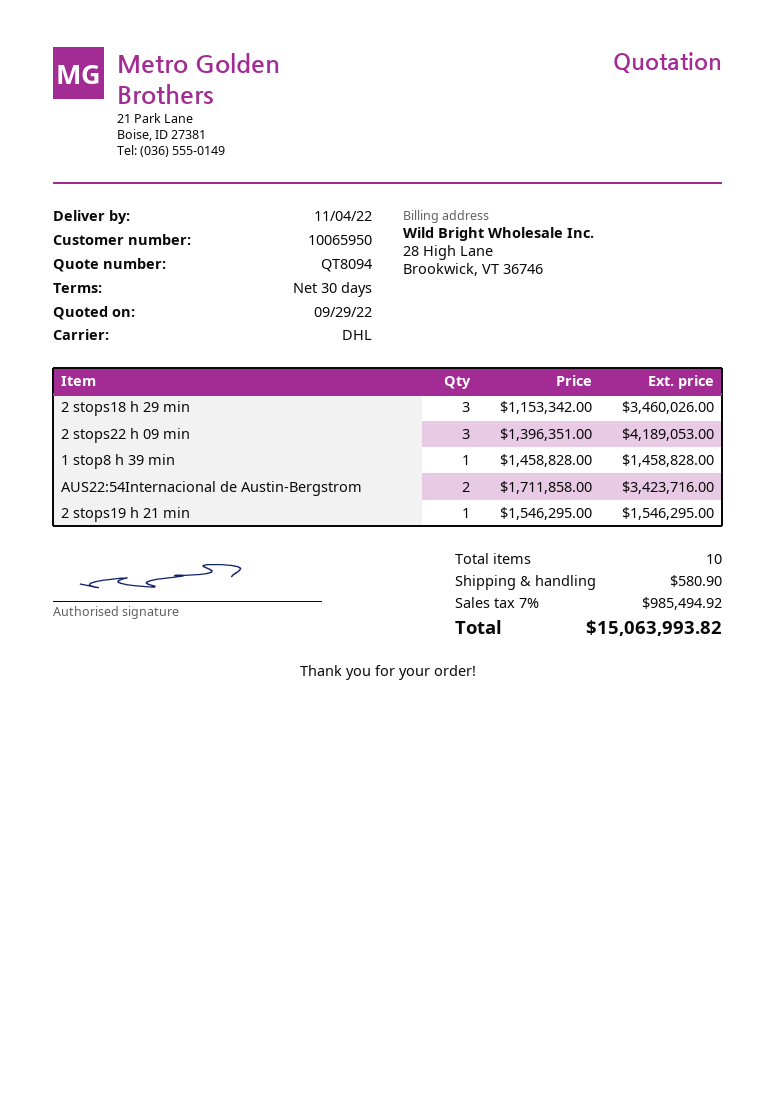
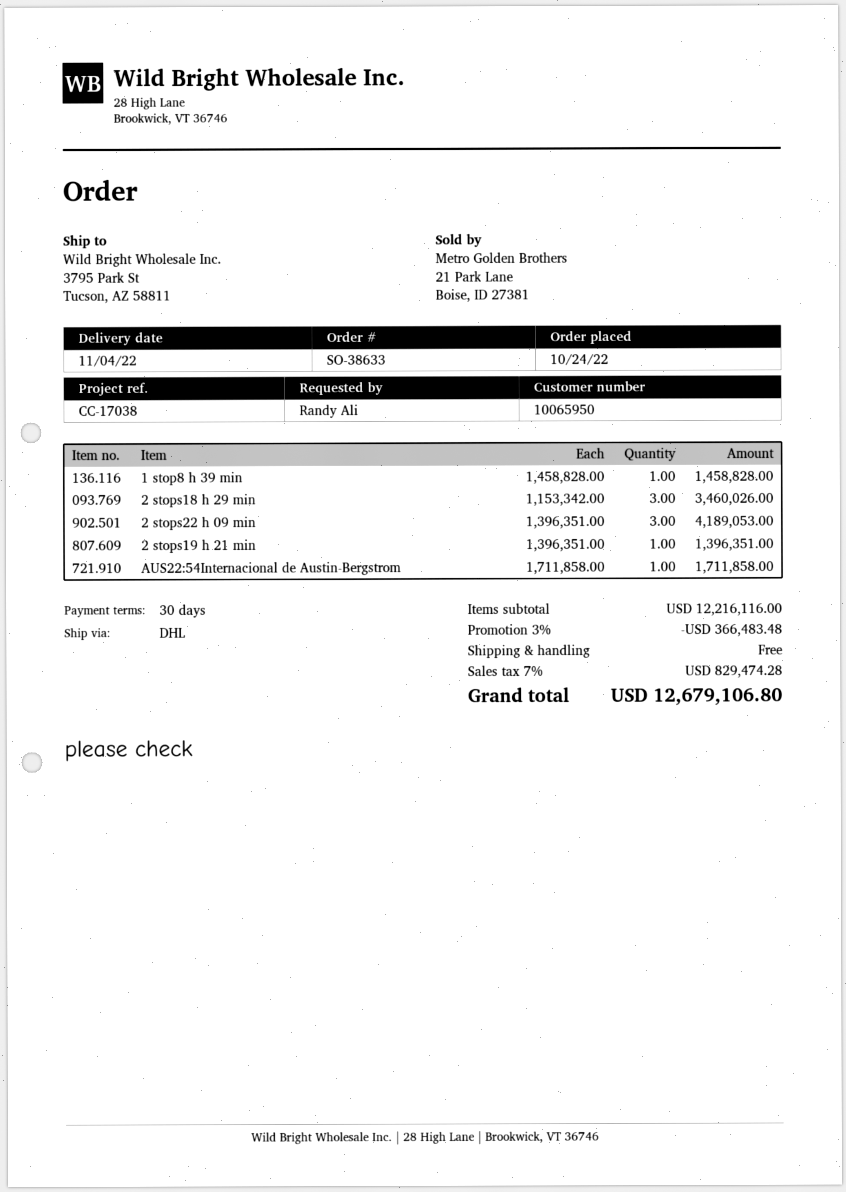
AUS22:54Internacional de Austin-Bergstrom: 2 x 1711858.00 = 3423716.00 -> 1 x 1711858.00 = 1711858.00
2 stops19 h 21 min: 1 x 1546295.00 = 1546295.00 -> 1 x 1396351.00 = 1396351.00
discount: none -> 3% = 366483.48
shipping: 580.90 -> 0.00
tax: 7% = 985494.92 -> 7% = 829474.28
total: 15063993.82 -> 12679106.80

